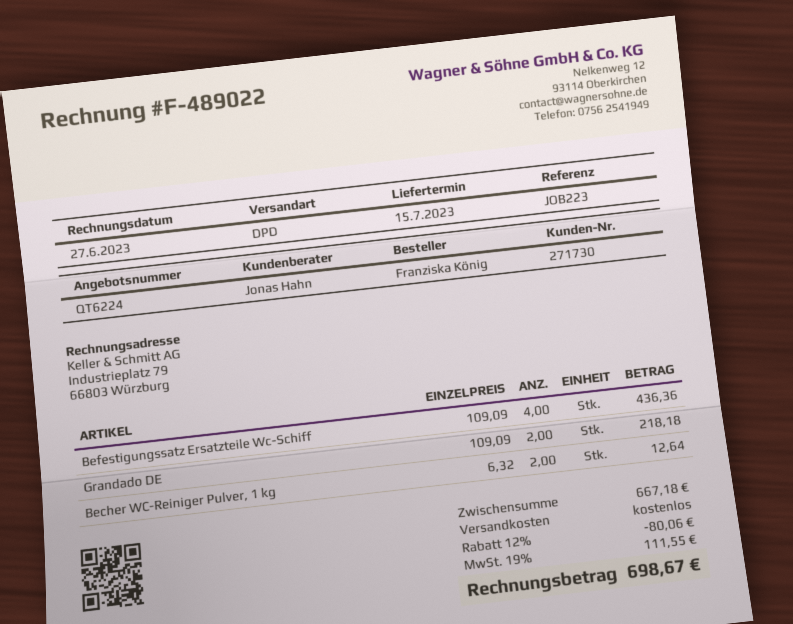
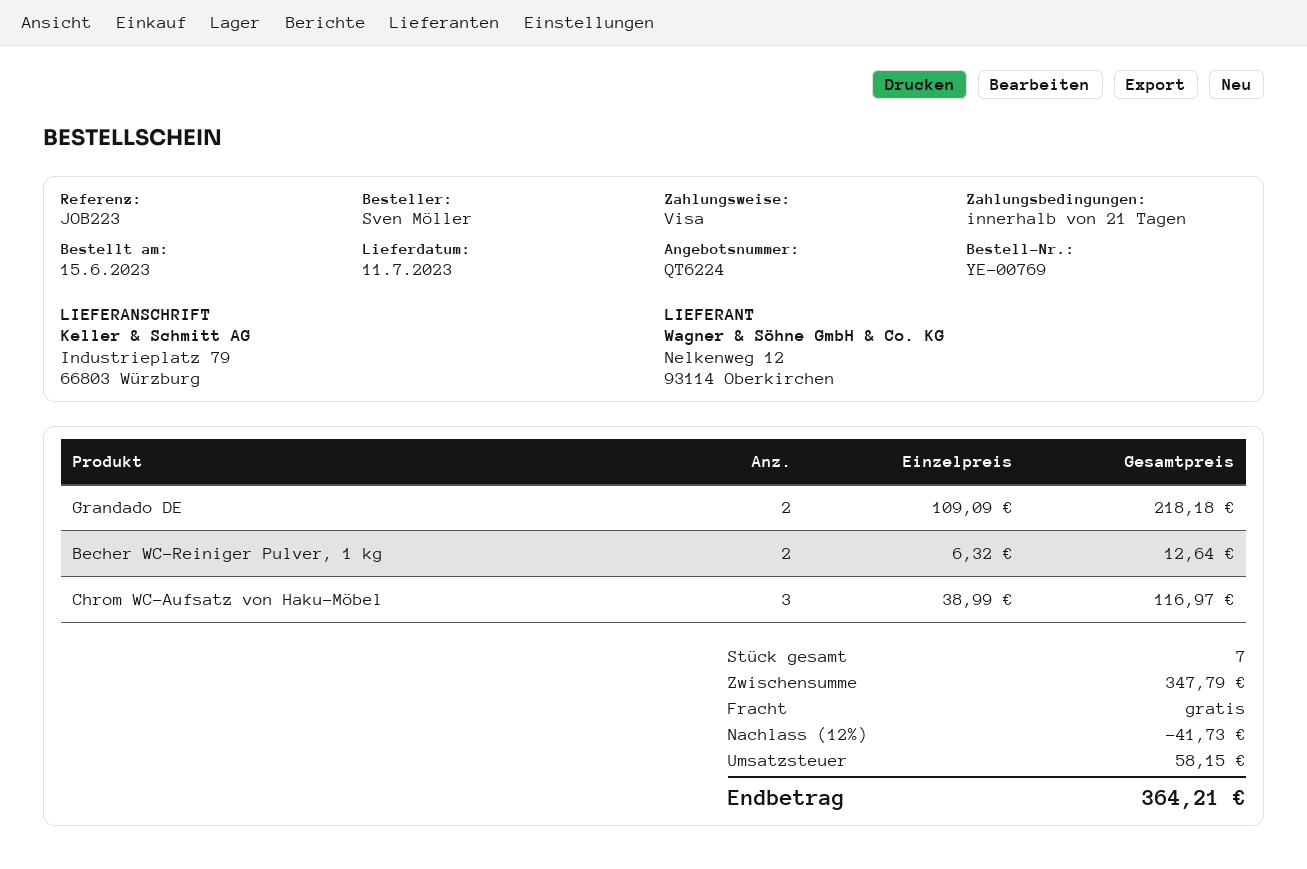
delivery date: 2023-07-15 -> 2023-07-11
ordered by: Franziska König -> Sven Möller
Befestigungssatz Ersatzteile Wc-Schiff: 4 x 109.09 = 436.36 -> none
Chrom WC-Aufsatz von Haku-Möbel: none -> 3 x 38.99 = 116.97
subtotal: 667.18 -> 347.79
discount: 12% = 80.06 -> 12% = 41.73
tax: 111.55 -> 58.15
total: 698.67 -> 364.21

